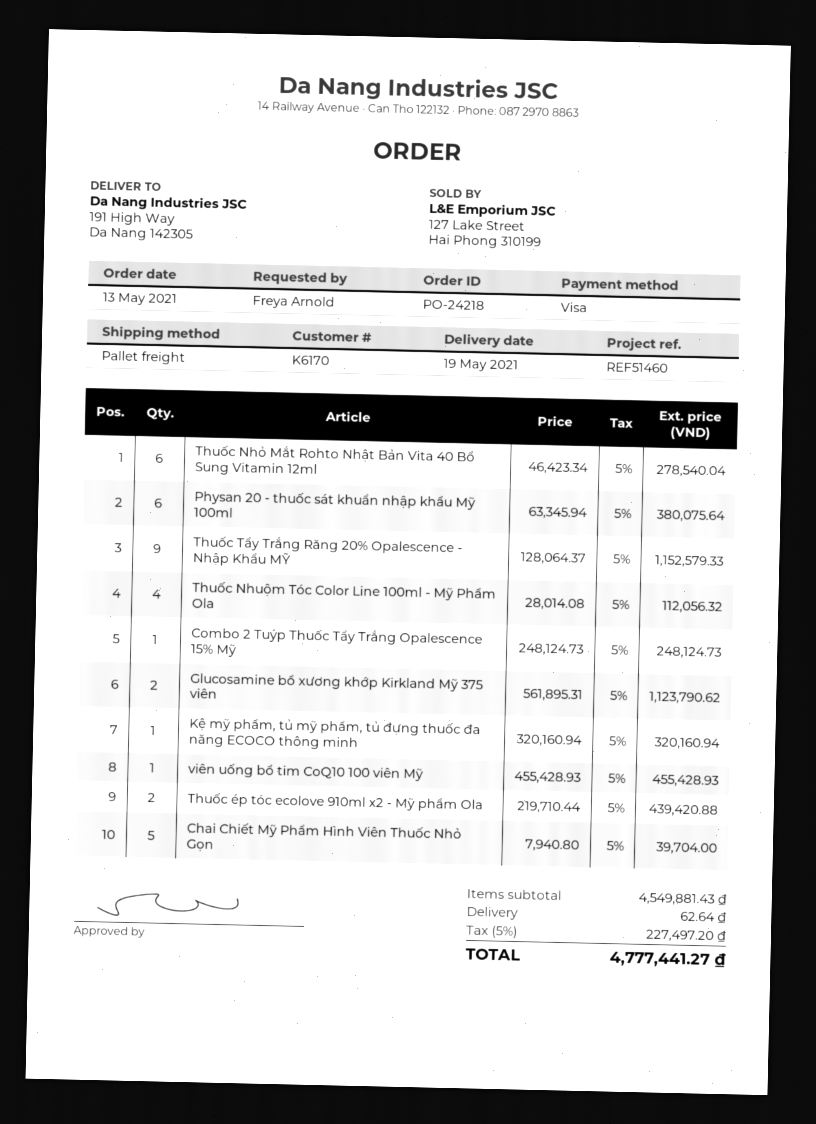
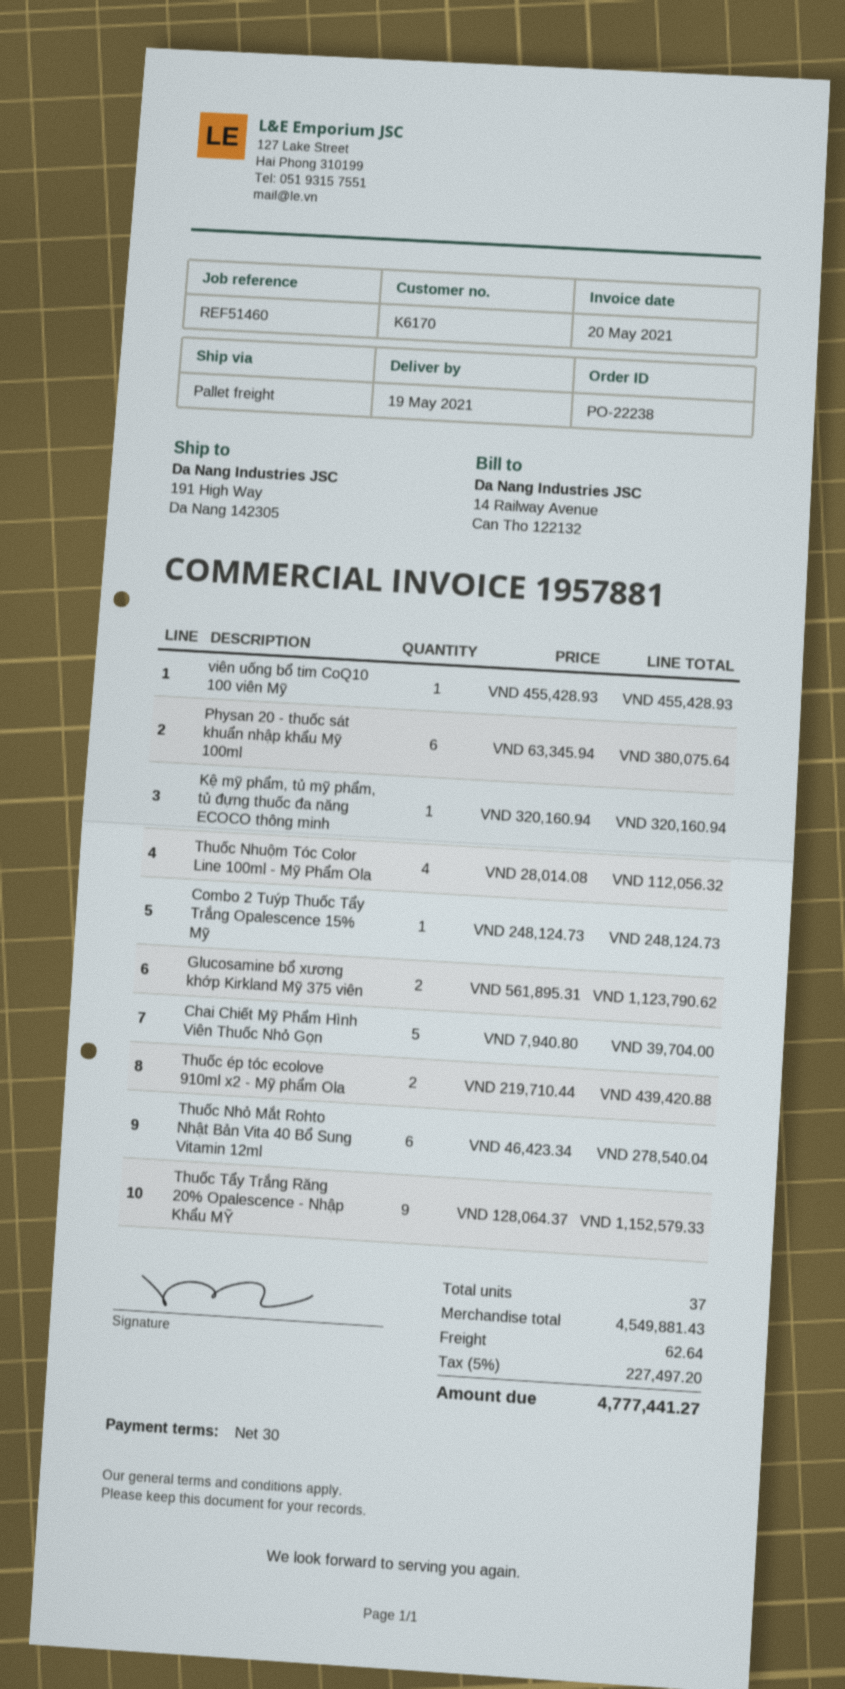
order number: PO-24218 -> PO-22238

